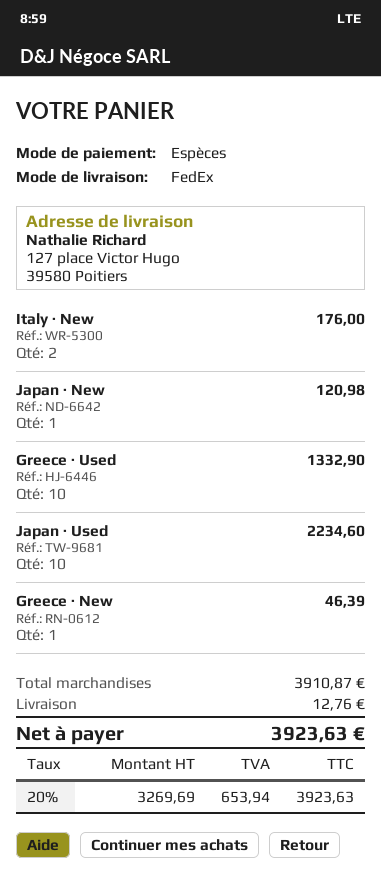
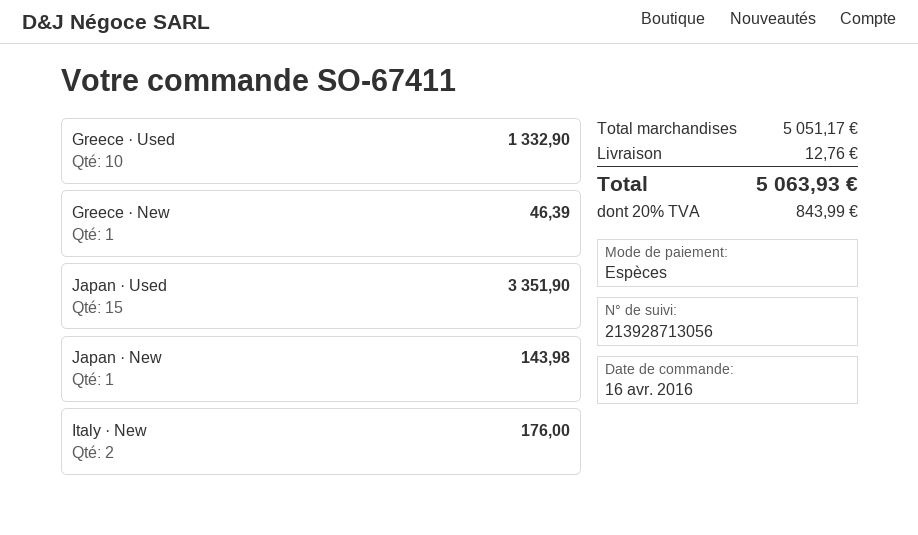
Japan · New: 1 for 120.98 -> 1 for 143.98
Japan · Used: 10 for 2234.60 -> 15 for 3351.90
subtotal: 3910.87 -> 5051.17
tax: 20% = 653.94 -> 20% = 843.99
total: 3923.63 -> 5063.93

